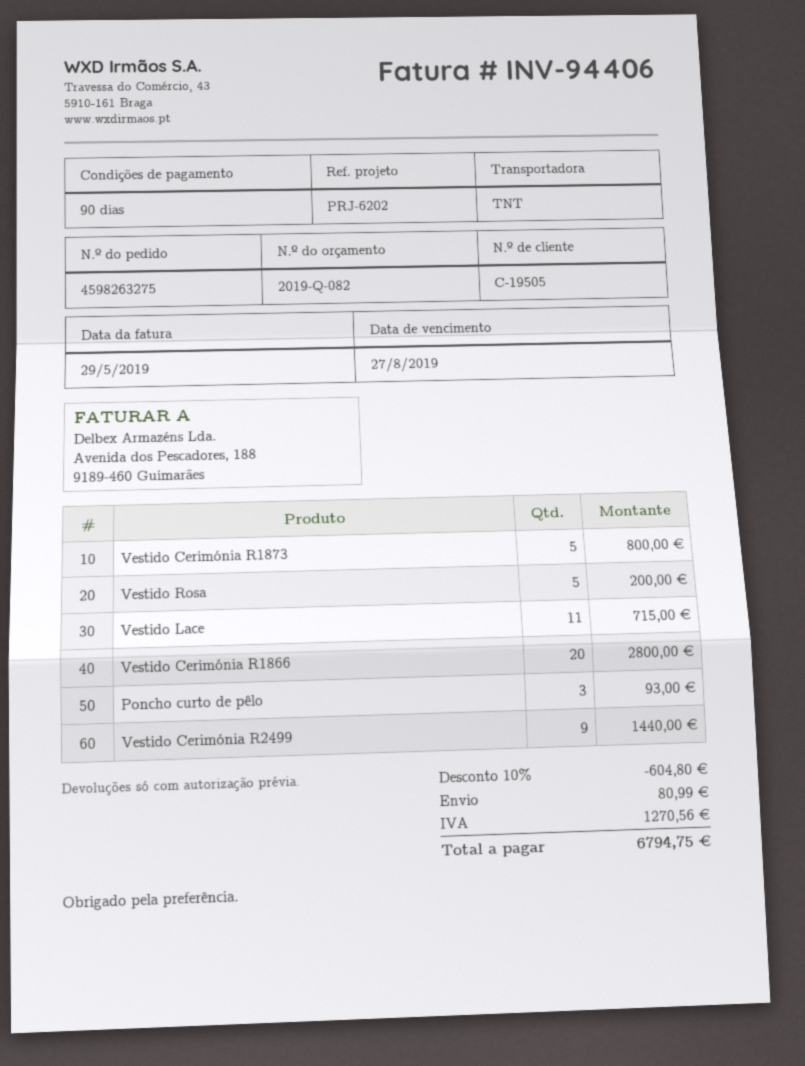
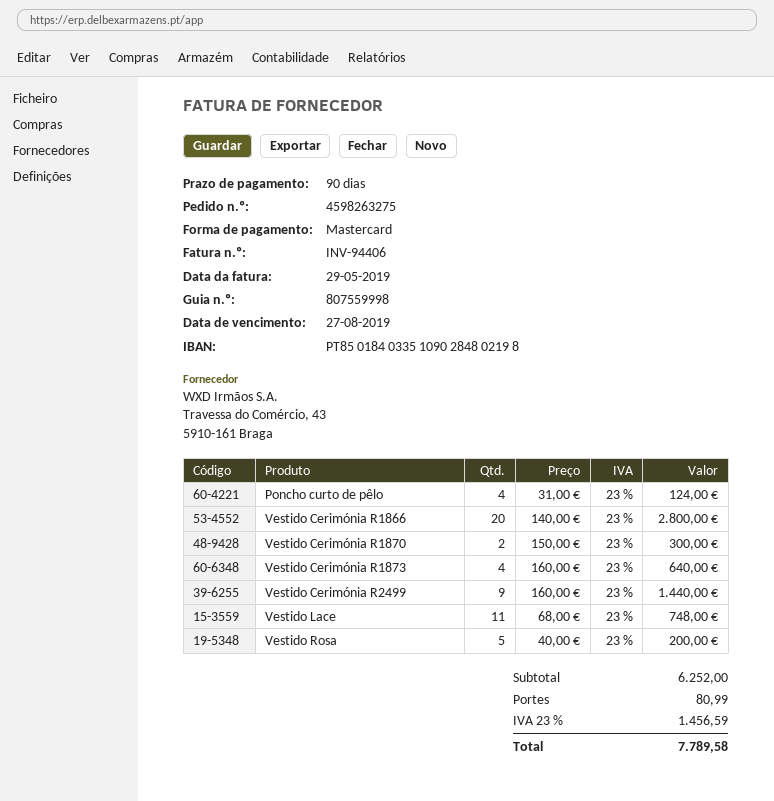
Vestido Cerimónia R1873: 5 for 800.00 -> 4 for 640.00
Vestido Lace: 11 for 715.00 -> 11 for 748.00
Poncho curto de pêlo: 3 for 93.00 -> 4 for 124.00
Vestido Cerimónia R1870: none -> 2 for 300.00
discount: 10% = 604.80 -> none
tax: 1270.56 -> 1456.59
total: 6794.75 -> 7789.58

